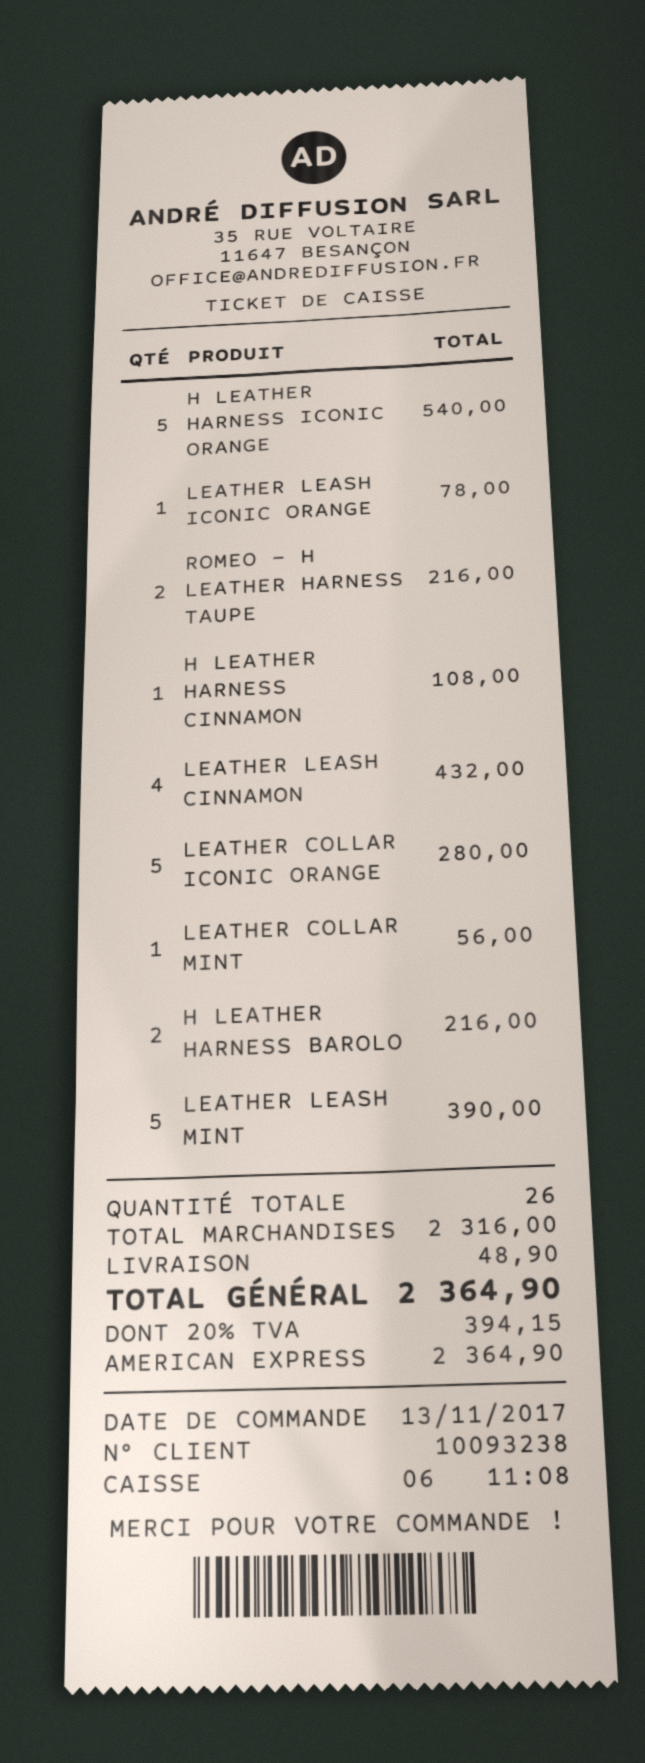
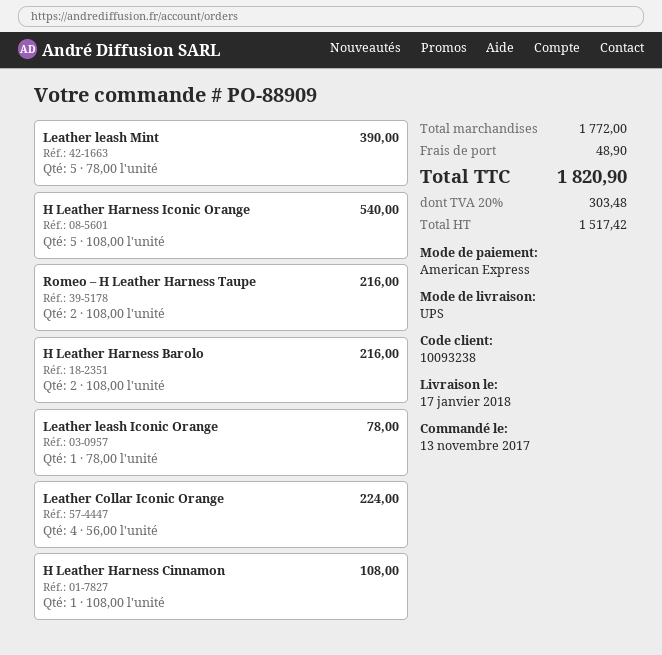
LEATHER LEASH CINNAMON: 4 for 432.00 -> none
LEATHER COLLAR ICONIC ORANGE: 5 for 280.00 -> 4 for 224.00
LEATHER COLLAR MINT: 1 for 56.00 -> none
subtotal: 2316.00 -> 1772.00
tax: 20% = 394.15 -> 20% = 303.48
total: 2364.90 -> 1820.90

